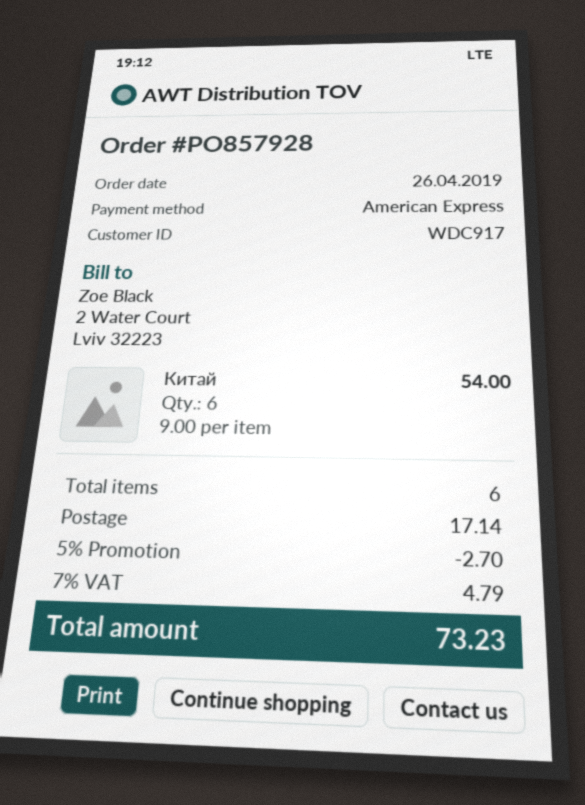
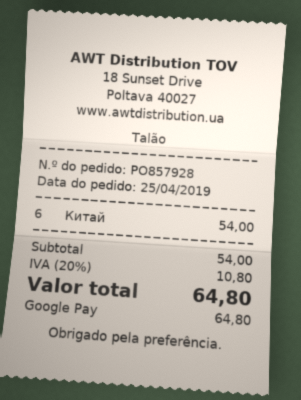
order date: 2019-04-26 -> 2019-04-25
payment method: American Express -> Google Pay
discount: 5% = 2.70 -> none
shipping: 17.14 -> none
tax: 7% = 4.79 -> 20% = 10.80
total: 73.23 -> 64.80

